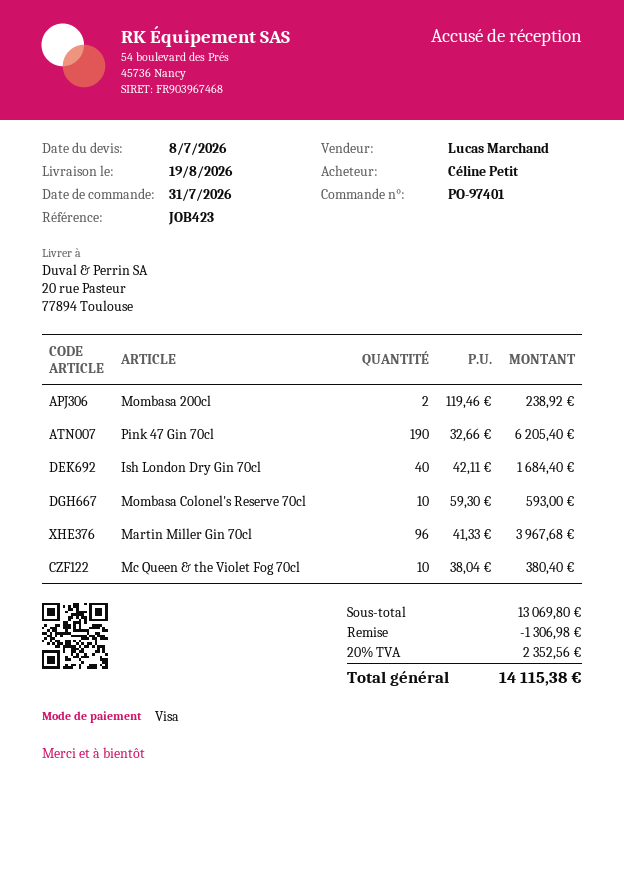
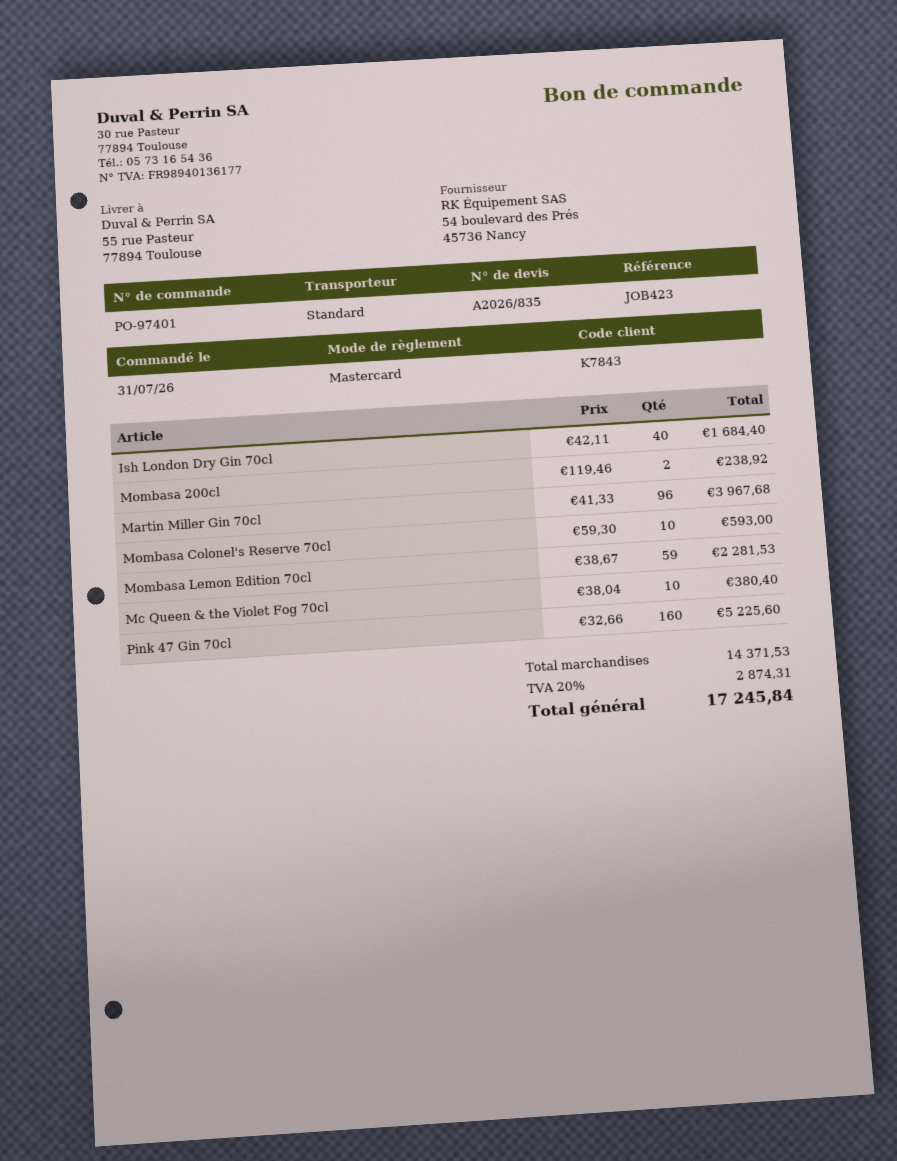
payment method: Visa -> Mastercard
ship to: 20 rue Pasteur, 77894 Toulouse -> 55 rue Pasteur, 77894 Toulouse
Pink 47 Gin 70cl: 190 x 32.66 = 6205.40 -> 160 x 32.66 = 5225.60
Mombasa Lemon Edition 70cl: none -> 59 x 38.67 = 2281.53
subtotal: 13069.80 -> 14371.53
discount: 1306.98 -> none
tax: 20% = 2352.56 -> 20% = 2874.31
total: 14115.38 -> 17245.84

